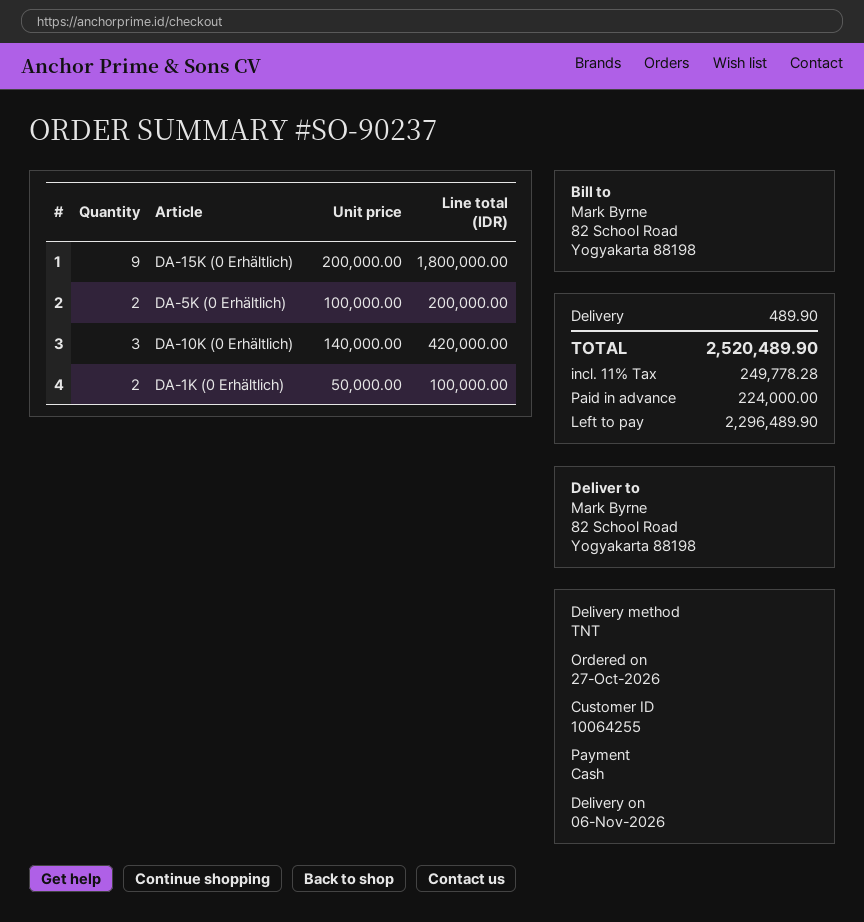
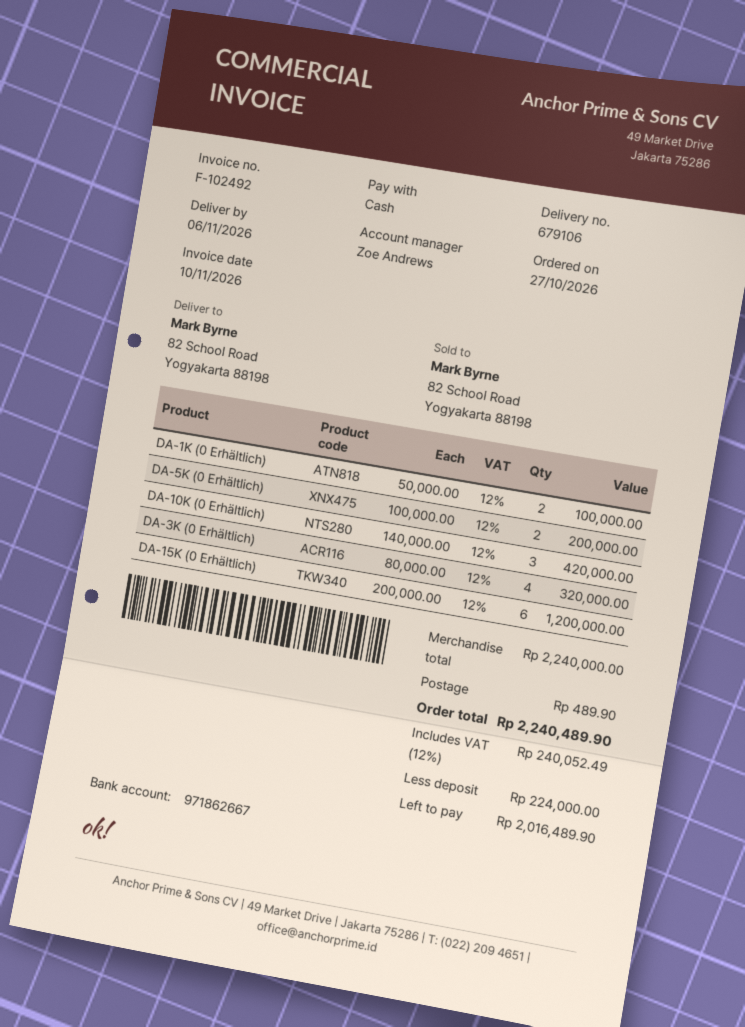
DA-15K (0 Erhältlich): 9 x 200000.00 = 1800000.00 -> 6 x 200000.00 = 1200000.00
DA-3K (0 Erhältlich): none -> 4 x 80000.00 = 320000.00
tax: 11% = 249778.28 -> 12% = 240052.49
total: 2520489.90 -> 2240489.90
balance: 2296489.90 -> 2016489.90

